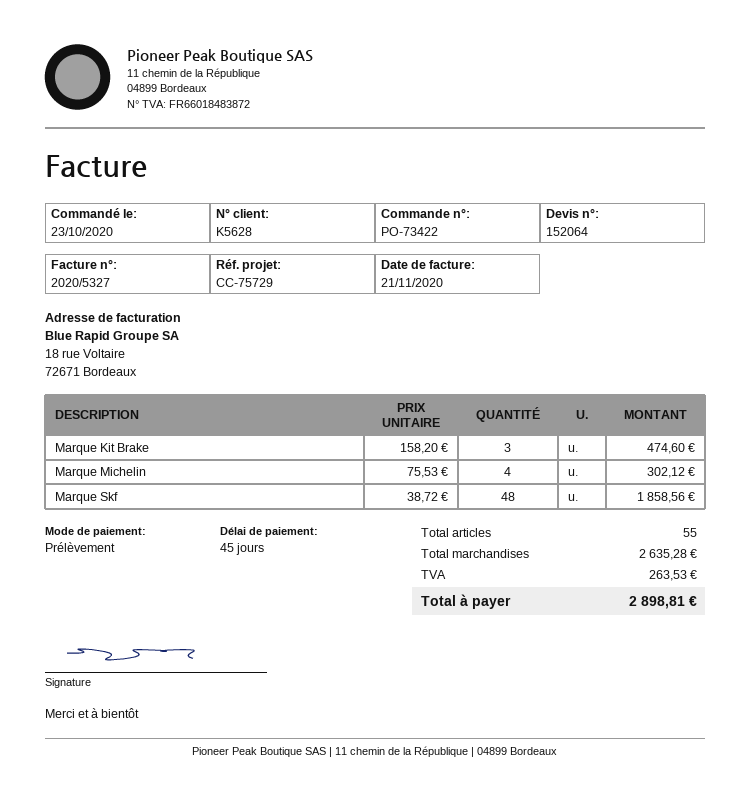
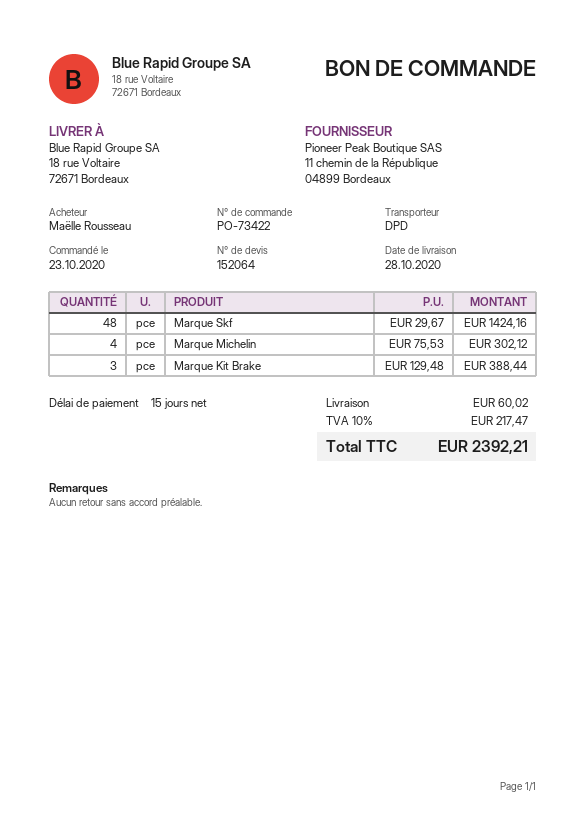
payment terms: 45 days -> 15 days
Marque Kit Brake: 3 x 158.20 = 474.60 -> 3 x 129.48 = 388.44
Marque Skf: 48 x 38.72 = 1858.56 -> 48 x 29.67 = 1424.16
shipping: none -> 60.02
tax: 263.53 -> 217.47
total: 2898.81 -> 2392.21

